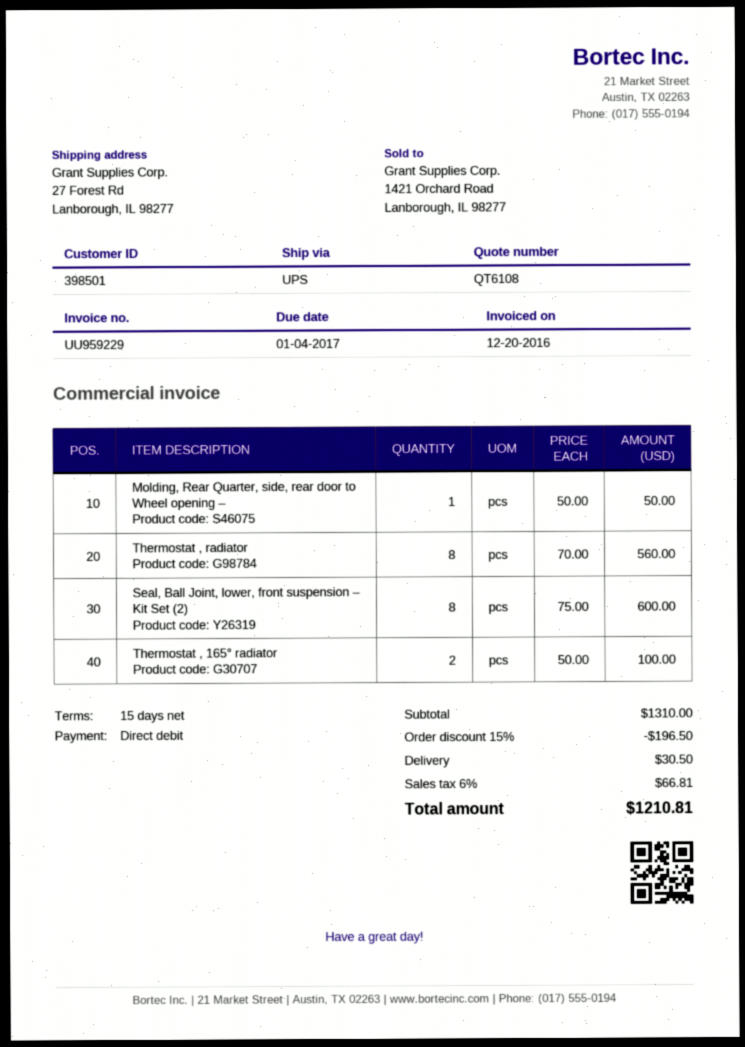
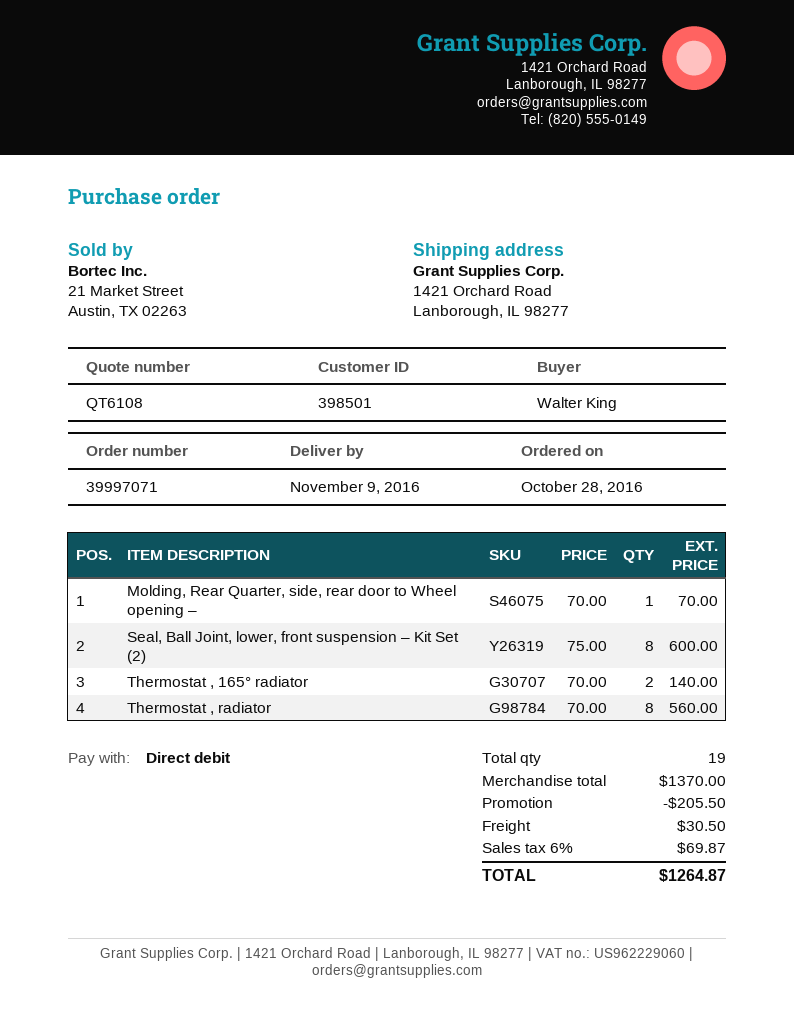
ship to: 27 Forest Rd, Lanborough, IL 98277 -> 1421 Orchard Road, Lanborough, IL 98277
Molding, Rear Quarter, side, rear door to Wheel opening –: 1 x 50.00 = 50.00 -> 1 x 70.00 = 70.00
Thermostat , 165° radiator: 2 x 50.00 = 100.00 -> 2 x 70.00 = 140.00
subtotal: 1310.00 -> 1370.00
discount: 196.50 -> 205.50
tax: 6% = 66.81 -> 6% = 69.87
total: 1210.81 -> 1264.87

